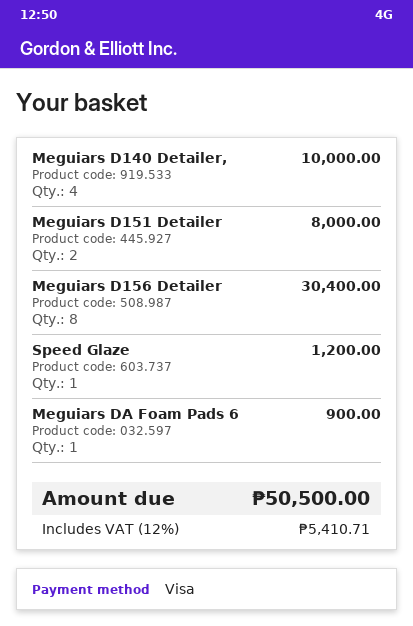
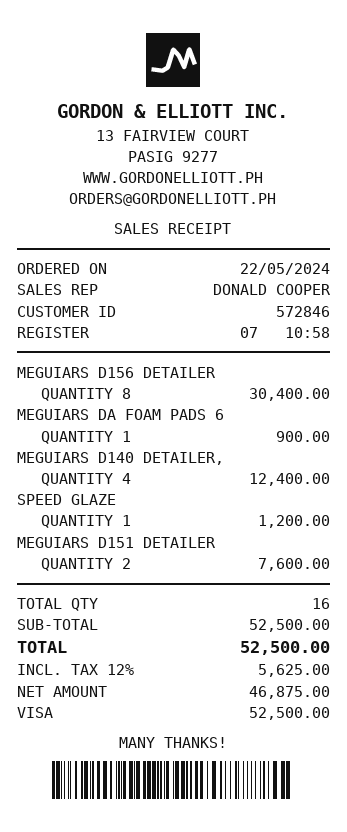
Meguiars D140 Detailer,: 4 for 10000.00 -> 4 for 12400.00
Meguiars D151 Detailer: 2 for 8000.00 -> 2 for 7600.00
tax: 12% = 5410.71 -> 12% = 5625.00
total: 50500.00 -> 52500.00

